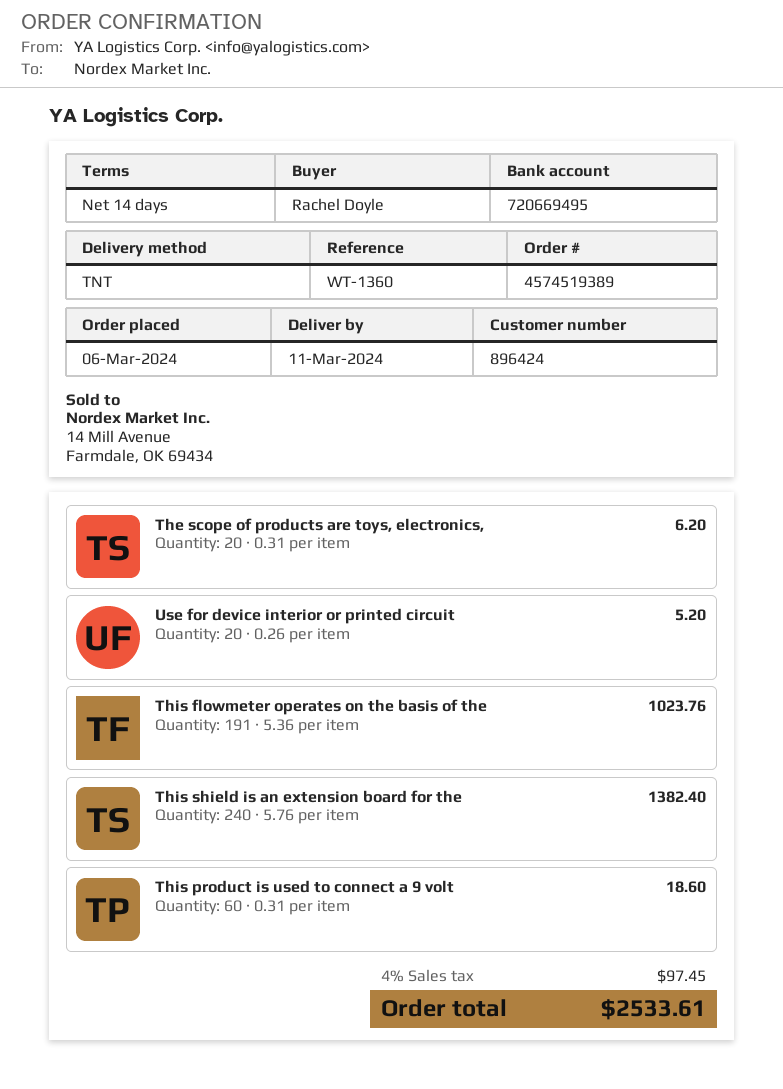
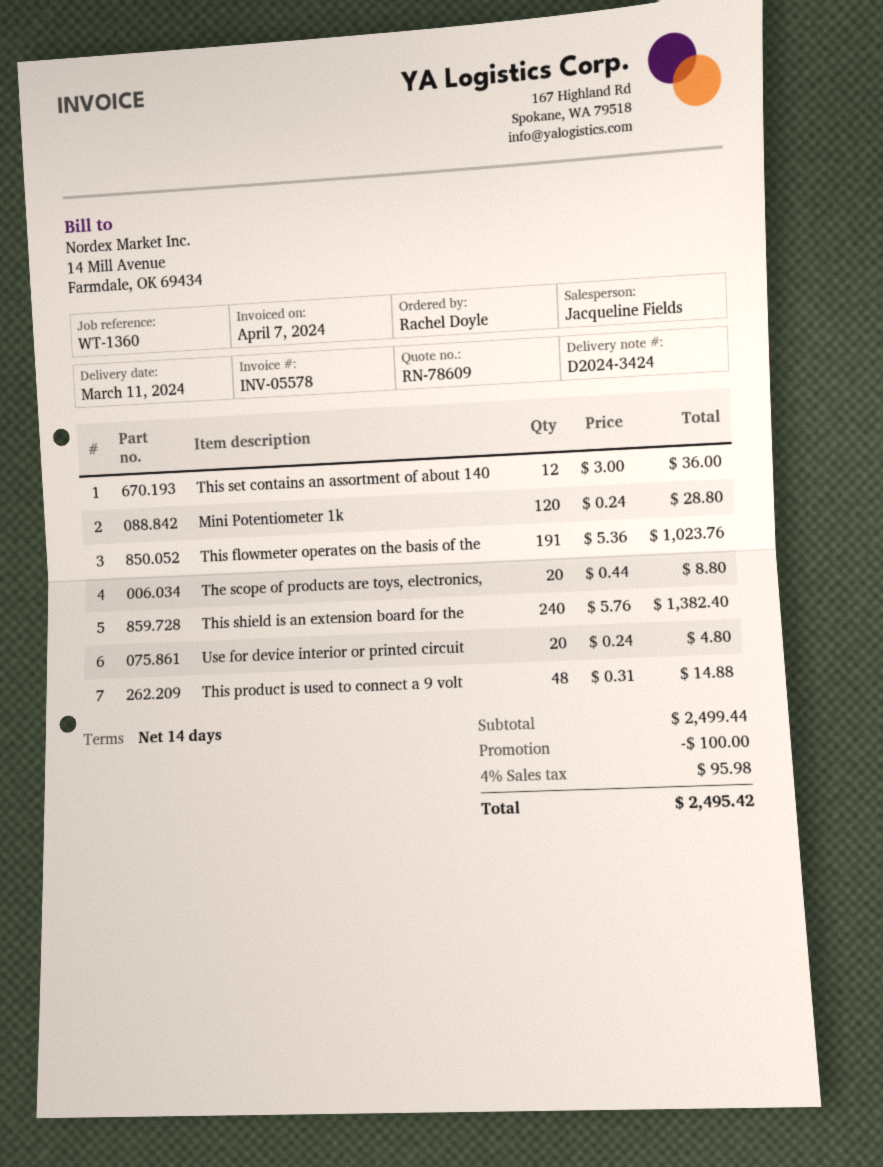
The scope of products are toys, electronics,: 20 x 0.31 = 6.20 -> 20 x 0.44 = 8.80
Use for device interior or printed circuit: 20 x 0.26 = 5.20 -> 20 x 0.24 = 4.80
This product is used to connect a 9 volt: 60 x 0.31 = 18.60 -> 48 x 0.31 = 14.88
This set contains an assortment of about 140: none -> 12 x 3.00 = 36.00
Mini Potentiometer 1k: none -> 120 x 0.24 = 28.80
discount: none -> 100.00
tax: 4% = 97.45 -> 4% = 95.98
total: 2533.61 -> 2495.42

